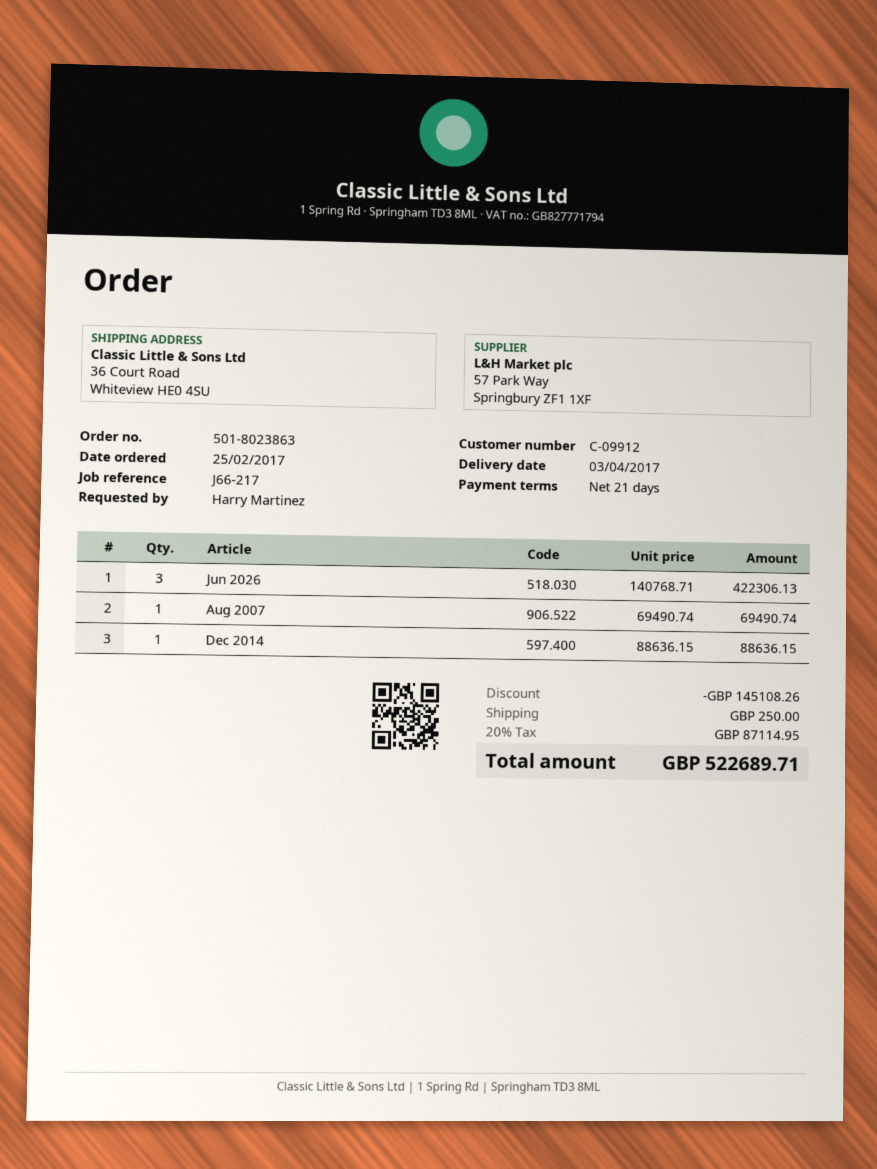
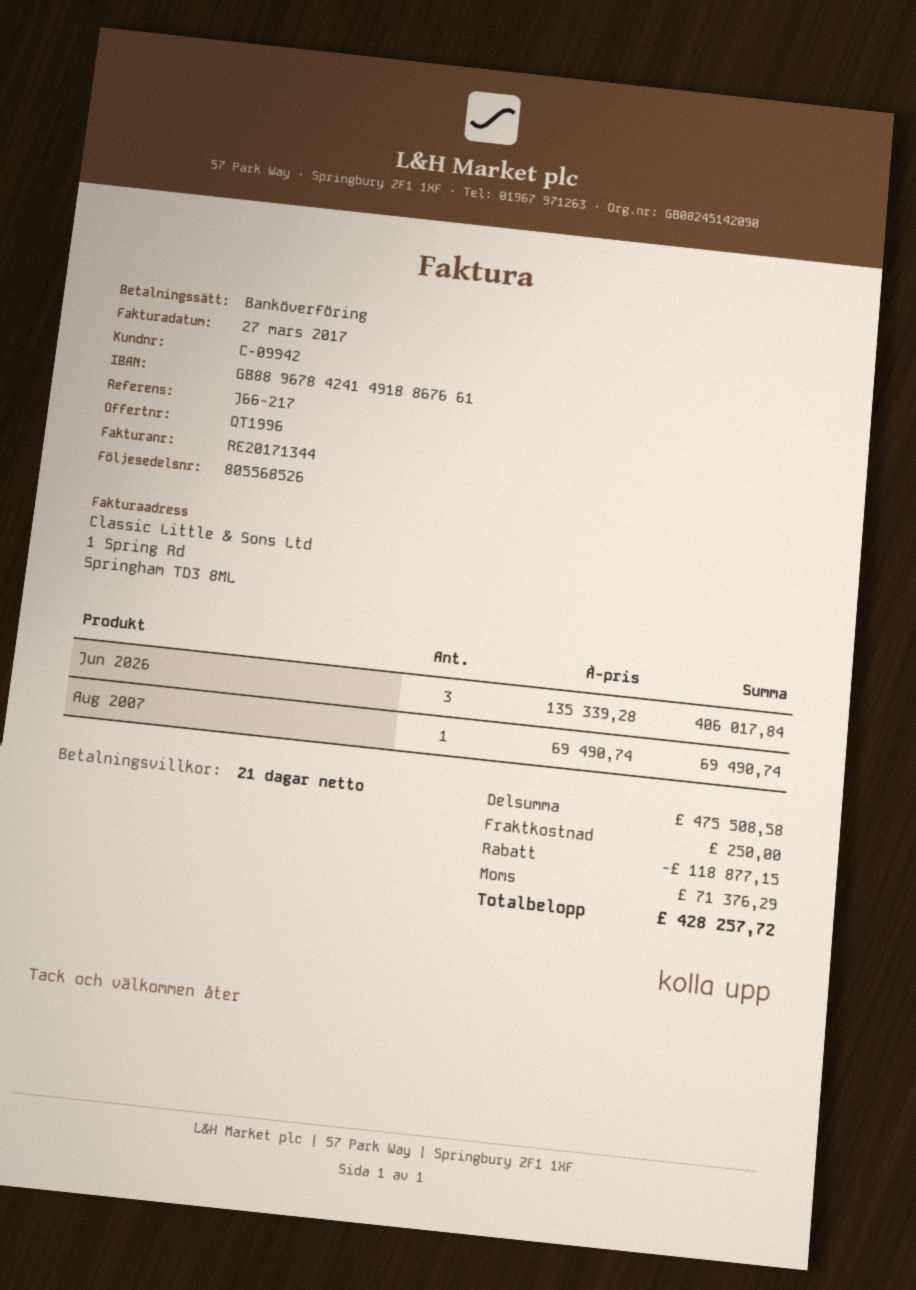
customer number: C-09912 -> C-09942
Jun 2026: 3 x 140768.71 = 422306.13 -> 3 x 135339.28 = 406017.84
Dec 2014: 1 x 88636.15 = 88636.15 -> none
discount: 145108.26 -> 118877.15
tax: 87114.95 -> 71376.29
total: 522689.71 -> 428257.72

